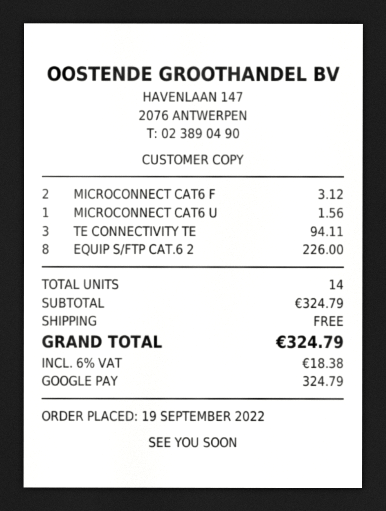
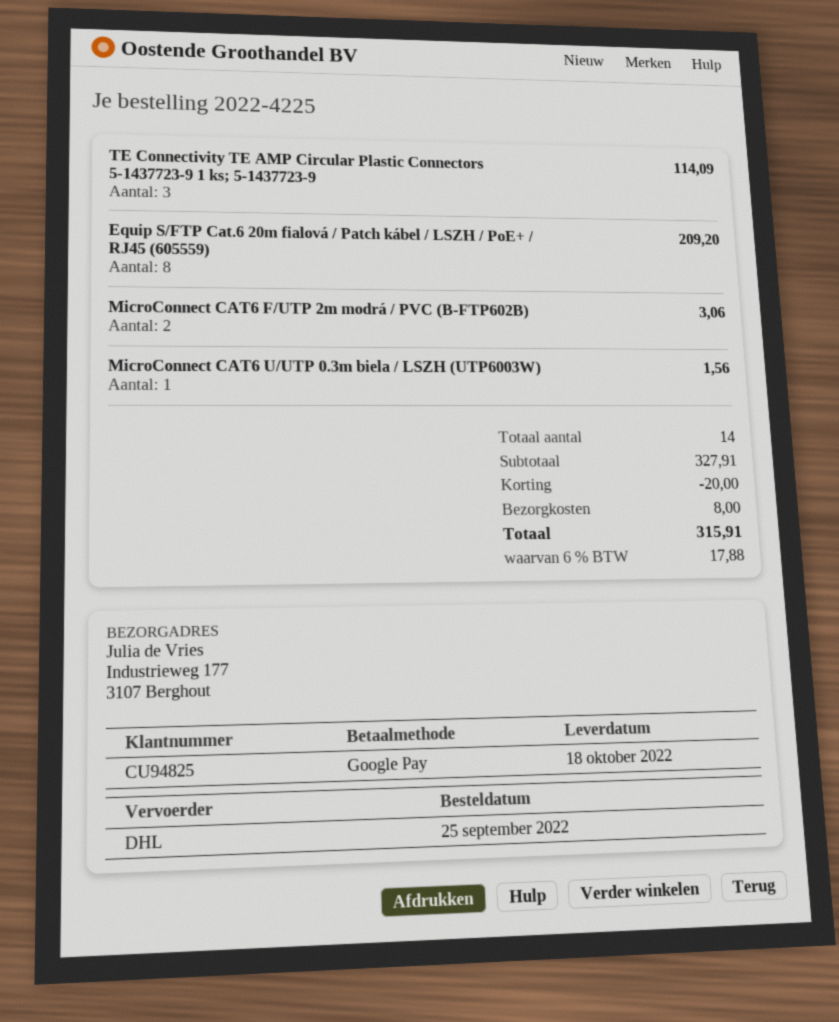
order date: 2022-09-19 -> 2022-09-25
MICROCONNECT CAT6 F: 2 for 3.12 -> 2 for 3.06
TE CONNECTIVITY TE: 3 for 94.11 -> 3 for 114.09
EQUIP S/FTP CAT.6 2: 8 for 226.00 -> 8 for 209.20
subtotal: 324.79 -> 327.91
discount: none -> 20.00
shipping: 0.00 -> 8.00
tax: 6% = 18.38 -> 6% = 17.88
total: 324.79 -> 315.91

